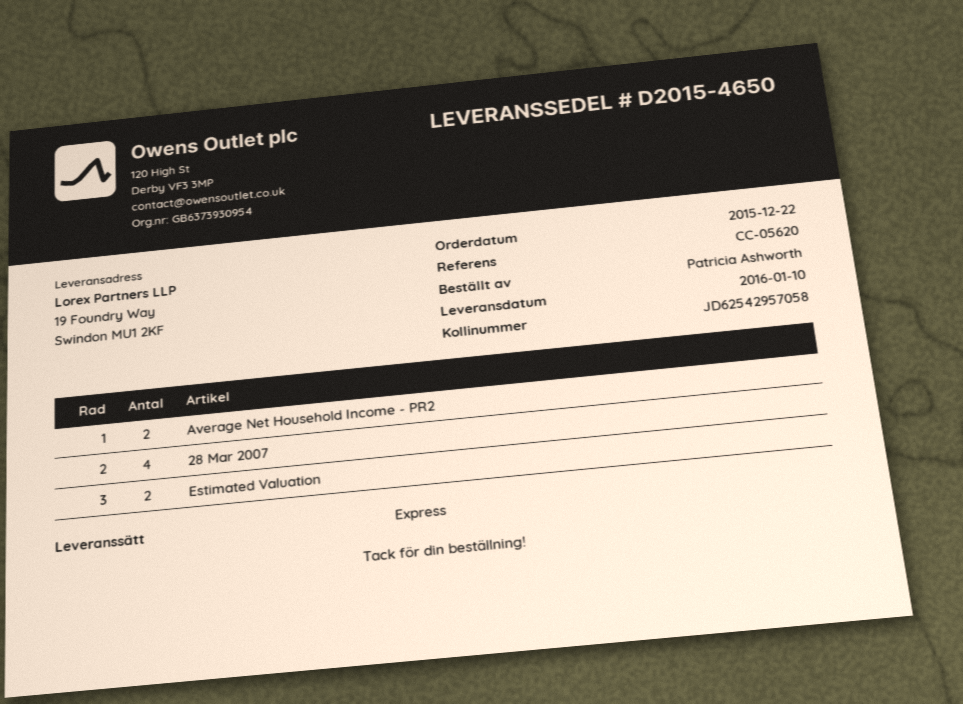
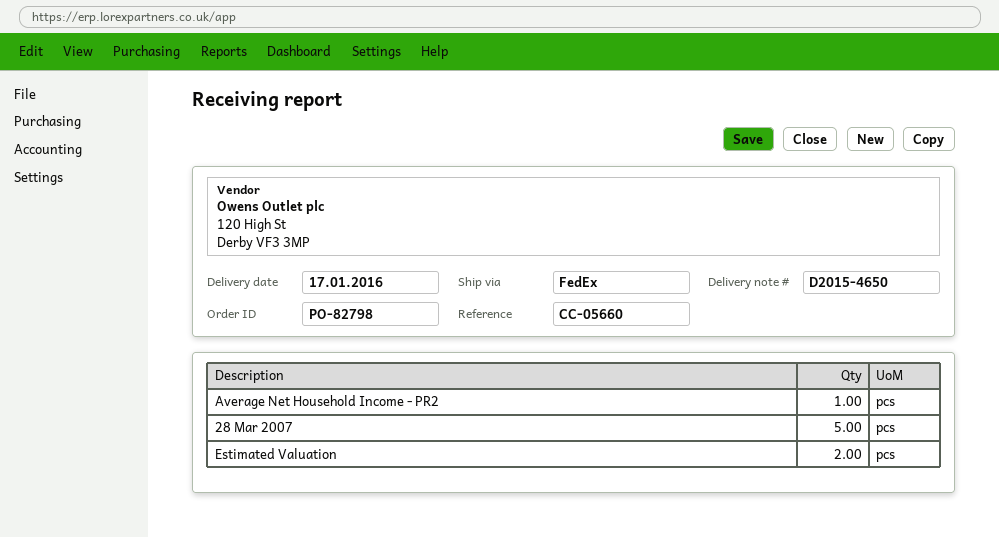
delivery date: 2016-01-10 -> 2016-01-17
reference: CC-05620 -> CC-05660
shipping method: express -> FedEx
Average Net Household Income - PR2: 2 -> 1
28 Mar 2007: 4 -> 5

